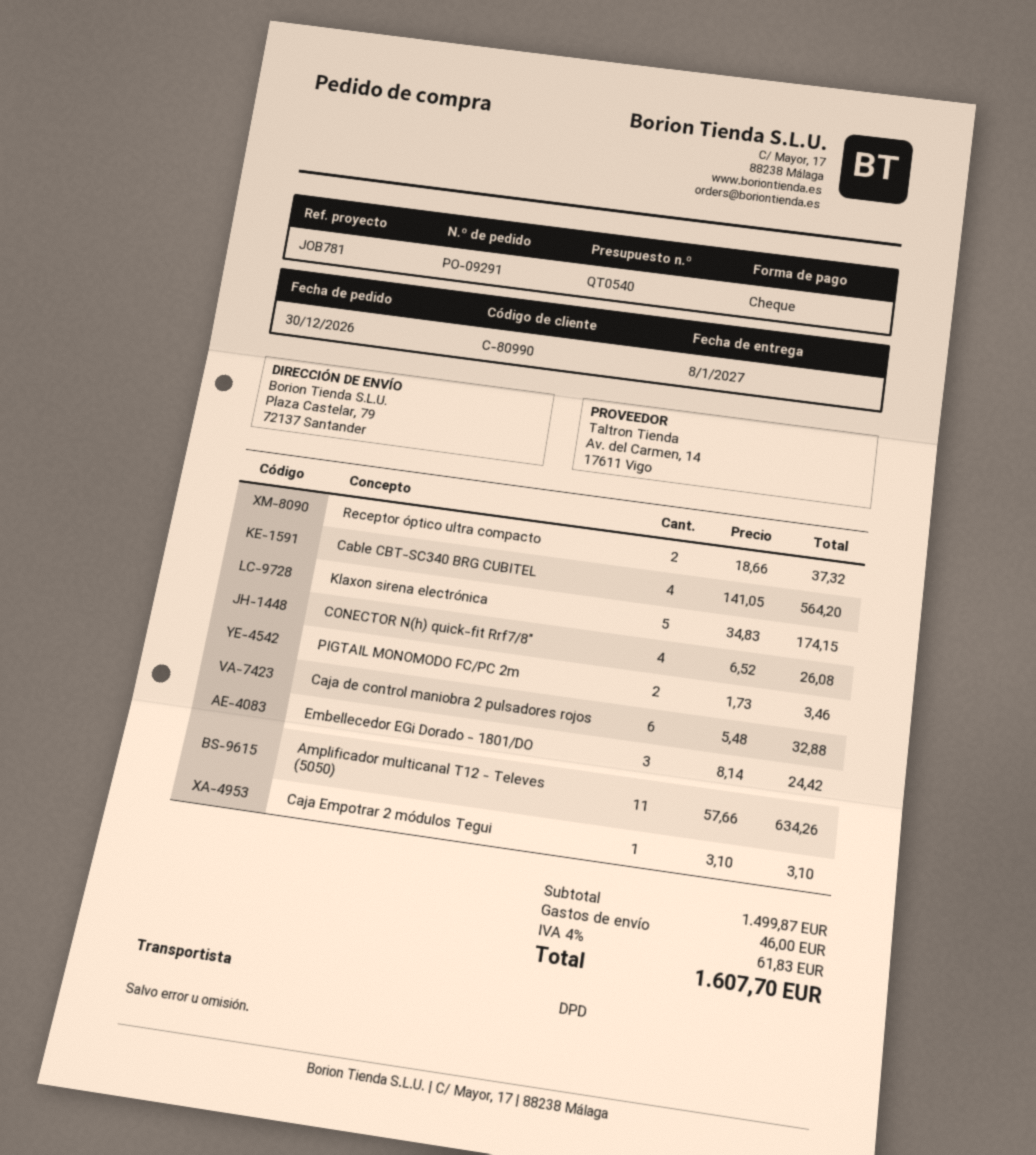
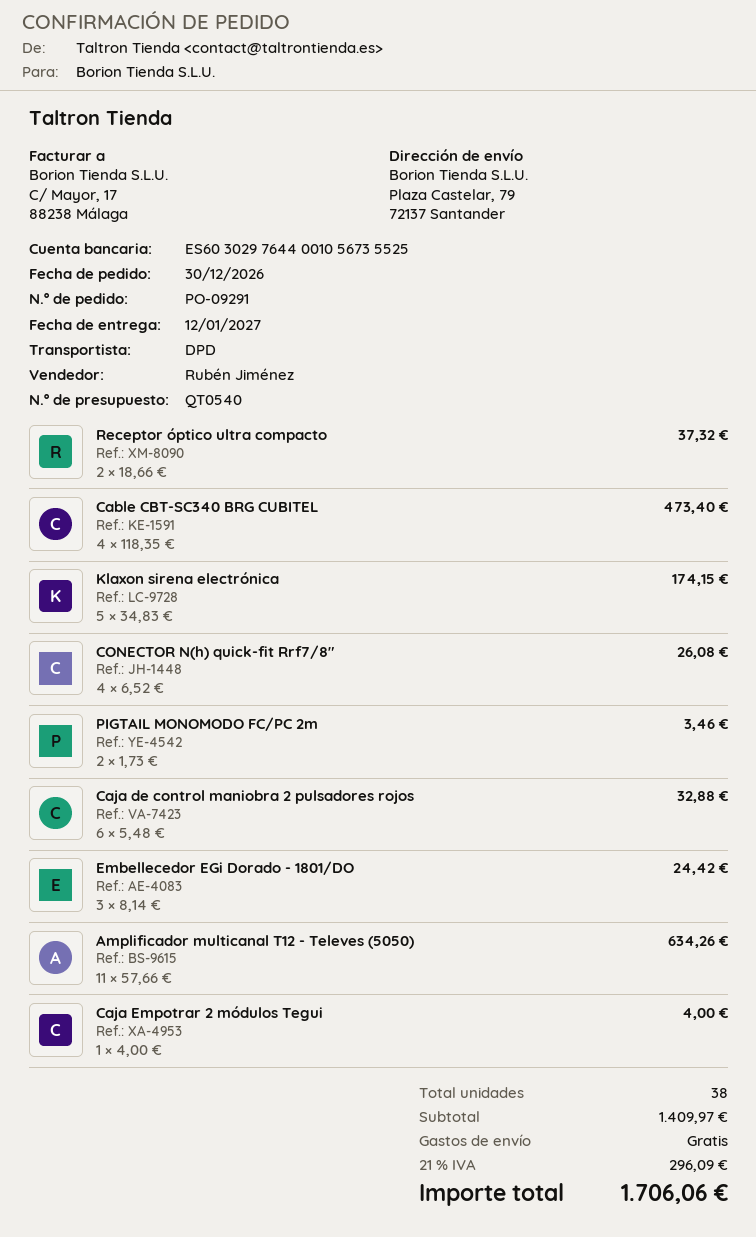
delivery date: 2027-01-08 -> 2027-01-12
Cable CBT-SC340 BRG CUBITEL: 4 x 141.05 = 564.20 -> 4 x 118.35 = 473.40
Caja Empotrar 2 módulos Tegui: 1 x 3.10 = 3.10 -> 1 x 4.00 = 4.00
subtotal: 1499.87 -> 1409.97
shipping: 46.00 -> 0.00
tax: 4% = 61.83 -> 21% = 296.09
total: 1607.70 -> 1706.06

